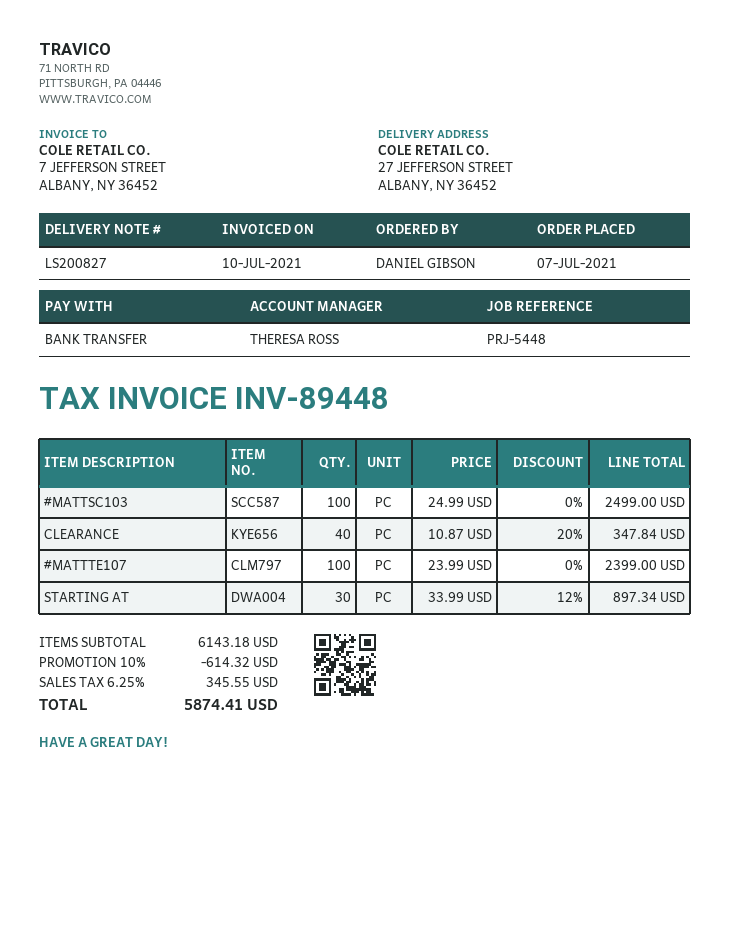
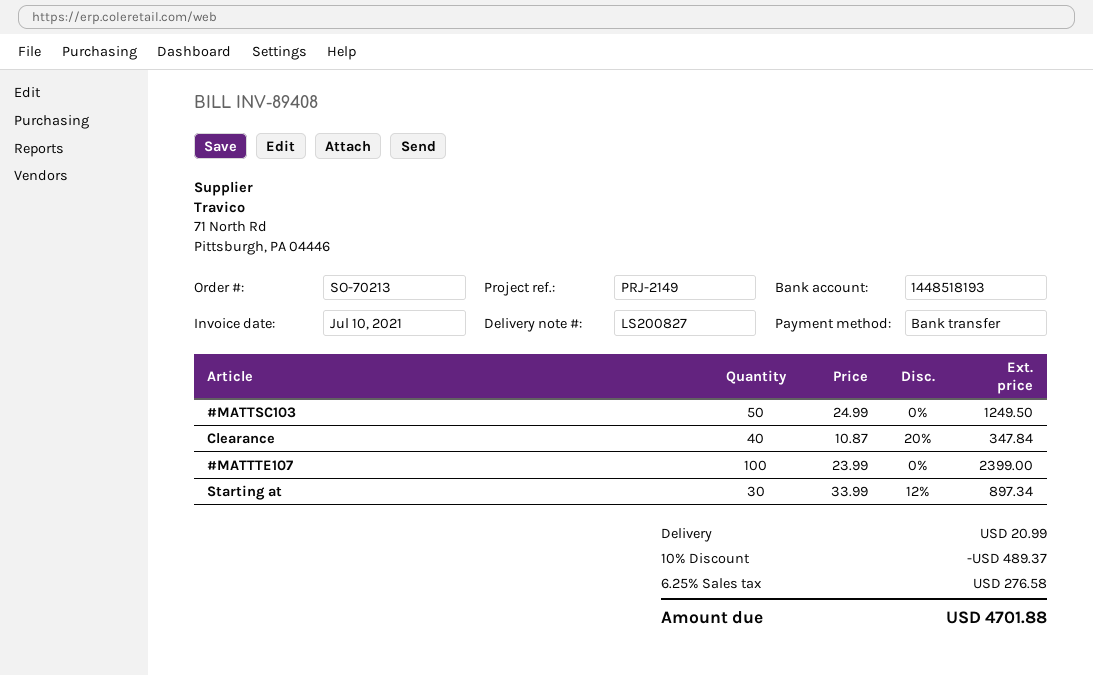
invoice number: INV-89448 -> INV-89408
reference: PRJ-5448 -> PRJ-2149
#MATTSC103: 100 x 24.99 = 2499.00 -> 50 x 24.99 = 1249.50
discount: 10% = 614.32 -> 10% = 489.37
shipping: none -> 20.99
tax: 6.25% = 345.55 -> 6.25% = 276.58
total: 5874.41 -> 4701.88

